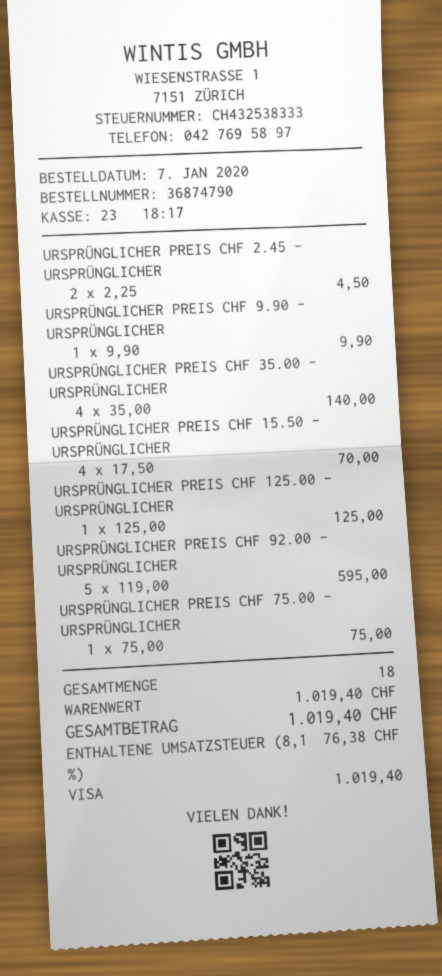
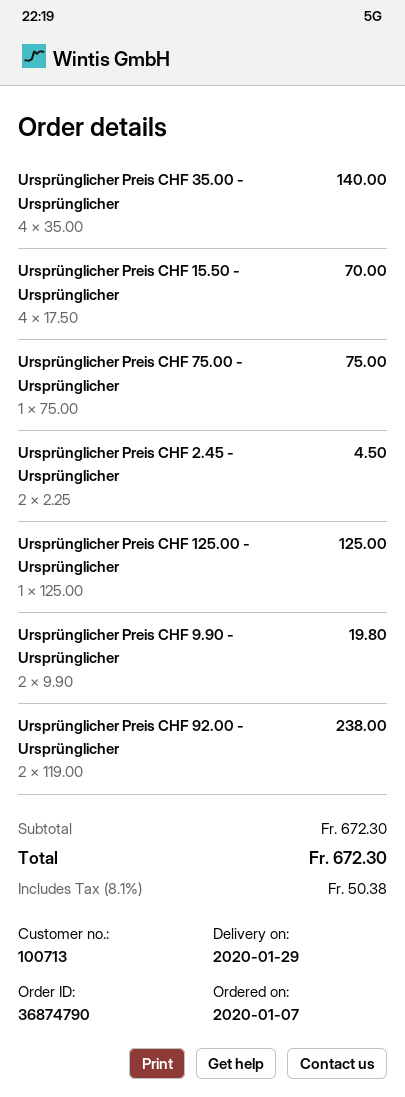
URSPRÜNGLICHER PREIS CHF 9.90 - URSPRÜNGLICHER: 1 x 9.90 = 9.90 -> 2 x 9.90 = 19.80
URSPRÜNGLICHER PREIS CHF 92.00 - URSPRÜNGLICHER: 5 x 119.00 = 595.00 -> 2 x 119.00 = 238.00
subtotal: 1019.40 -> 672.30
tax: 8.1% = 76.38 -> 8.1% = 50.38
total: 1019.40 -> 672.30

